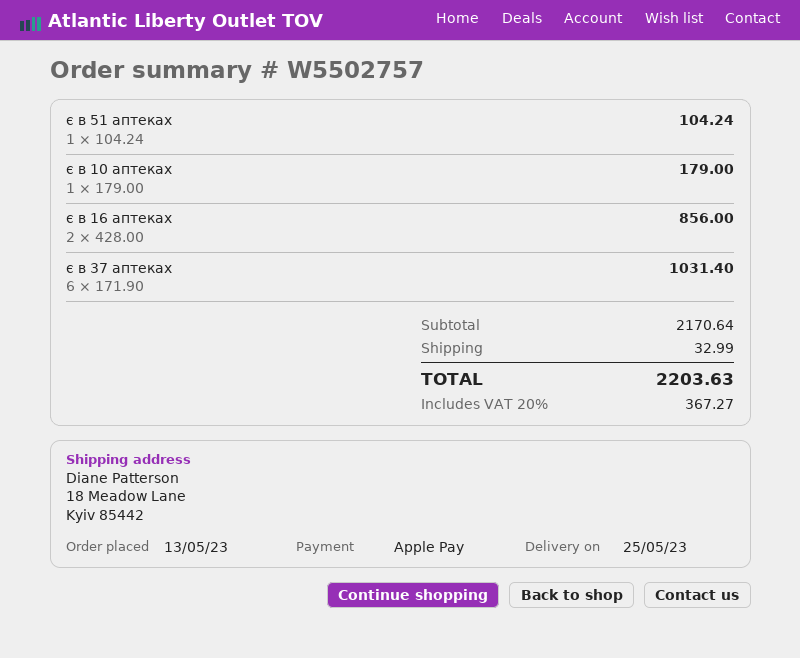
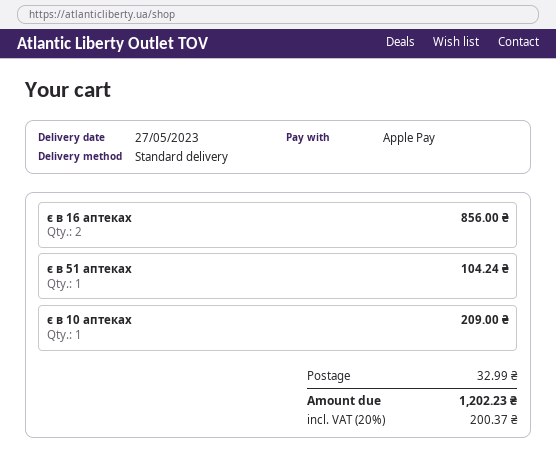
delivery date: 2023-05-25 -> 2023-05-27
є в 10 аптеках: 1 for 179.00 -> 1 for 209.00
є в 37 аптеках: 6 for 1031.40 -> none
tax: 20% = 367.27 -> 20% = 200.37
total: 2203.63 -> 1202.23

